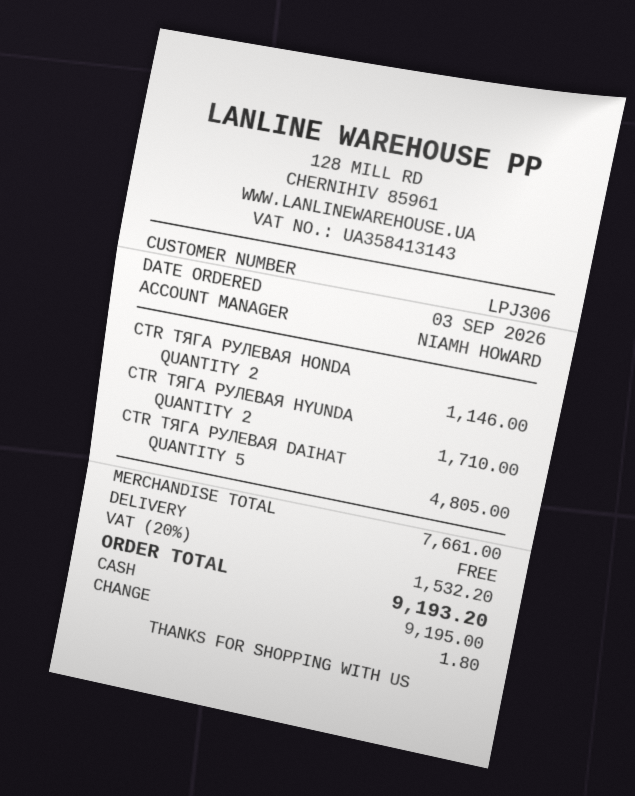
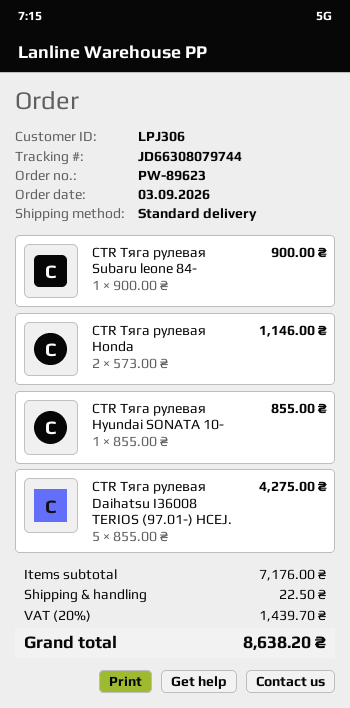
CTR ТЯГА РУЛЕВАЯ HYUNDA: 2 for 1710.00 -> 1 for 855.00
CTR ТЯГА РУЛЕВАЯ DAIHAT: 5 for 4805.00 -> 5 for 4275.00
CTR Тяга рулевая Subaru leone 84-: none -> 1 for 900.00
subtotal: 7661.00 -> 7176.00
shipping: 0.00 -> 22.50
tax: 20% = 1532.20 -> 20% = 1439.70
total: 9193.20 -> 8638.20

